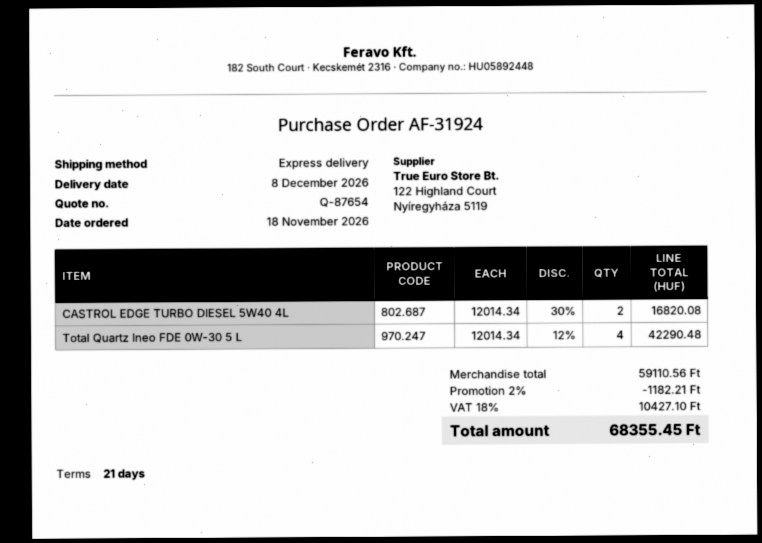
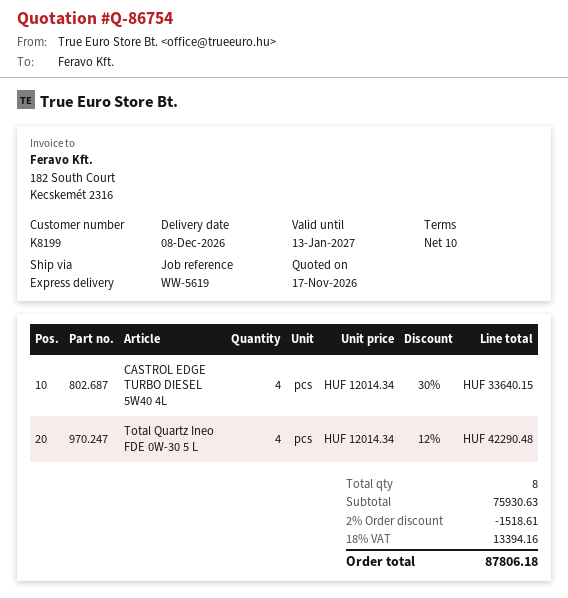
quote number: Q-87654 -> Q-86754
payment terms: 21 days -> 10 days
CASTROL EDGE TURBO DIESEL 5W40 4L: 2 x 12014.34 - 30% = 16820.08 -> 4 x 12014.34 - 30% = 33640.15
subtotal: 59110.56 -> 75930.63
discount: 2% = 1182.21 -> 2% = 1518.61
tax: 18% = 10427.10 -> 18% = 13394.16
total: 68355.45 -> 87806.18

